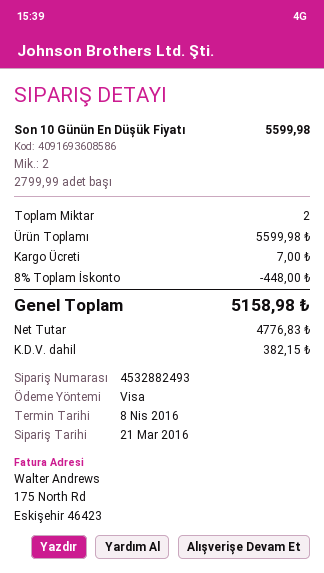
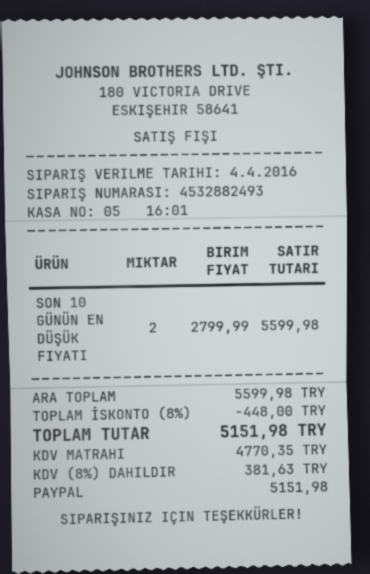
order date: 2016-03-21 -> 2016-04-04
payment method: Visa -> PayPal
shipping: 7.00 -> none
net: 4776.83 -> 4770.35
tax: 382.15 -> 381.63
total: 5158.98 -> 5151.98

